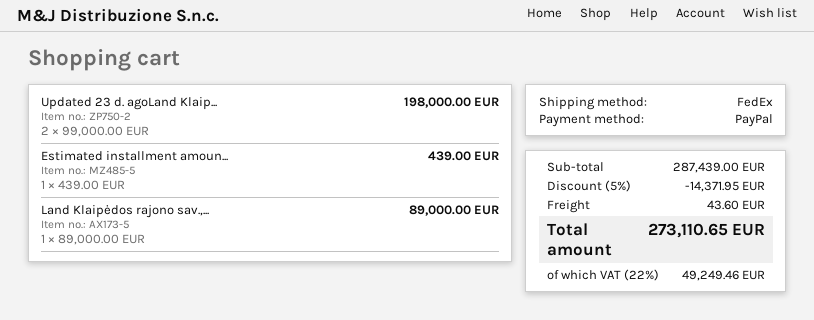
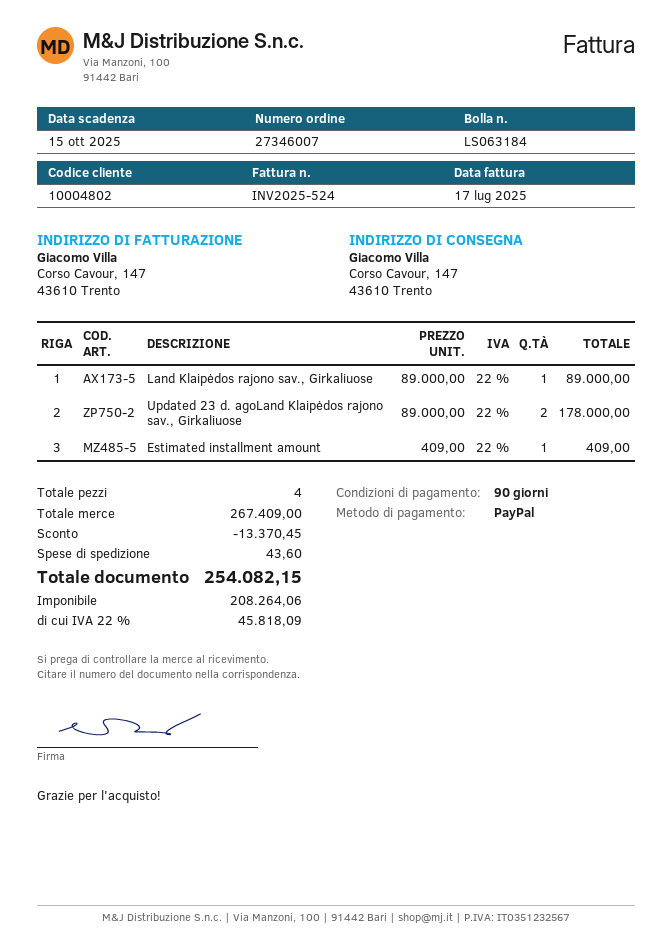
Updated 23 d. agoLand Klaip...: 2 x 99000.00 = 198000.00 -> 2 x 89000.00 = 178000.00
Estimated installment amoun...: 1 x 439.00 = 439.00 -> 1 x 409.00 = 409.00
subtotal: 287439.00 -> 267409.00
discount: 14371.95 -> 13370.45
tax: 22% = 49249.46 -> 22% = 45818.09
total: 273110.65 -> 254082.15

